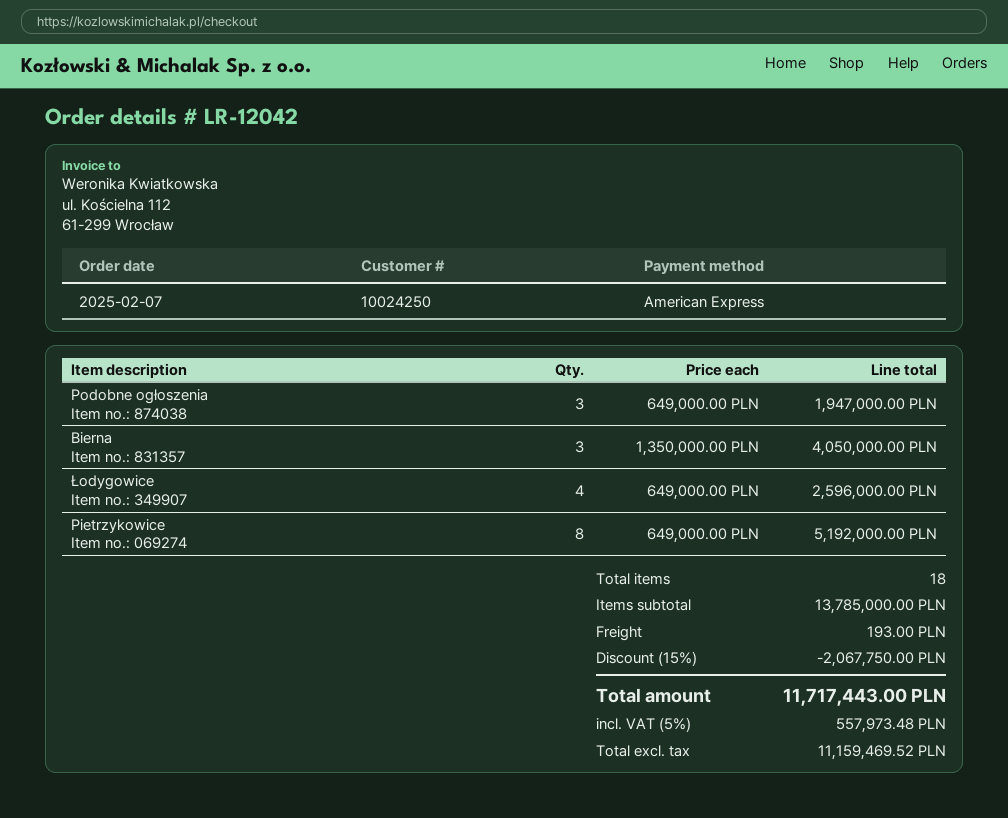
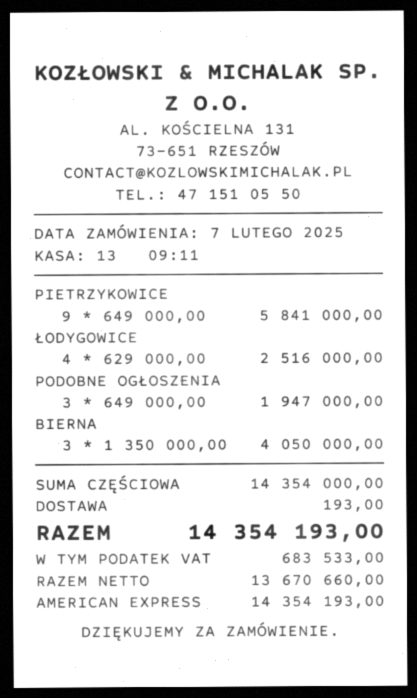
Łodygowice: 4 x 649000.00 = 2596000.00 -> 4 x 629000.00 = 2516000.00
Pietrzykowice: 8 x 649000.00 = 5192000.00 -> 9 x 649000.00 = 5841000.00
subtotal: 13785000.00 -> 14354000.00
discount: 15% = 2067750.00 -> none
net: 11159469.52 -> 13670660.00
tax: 557973.48 -> 683533.00
total: 11717443.00 -> 14354193.00

